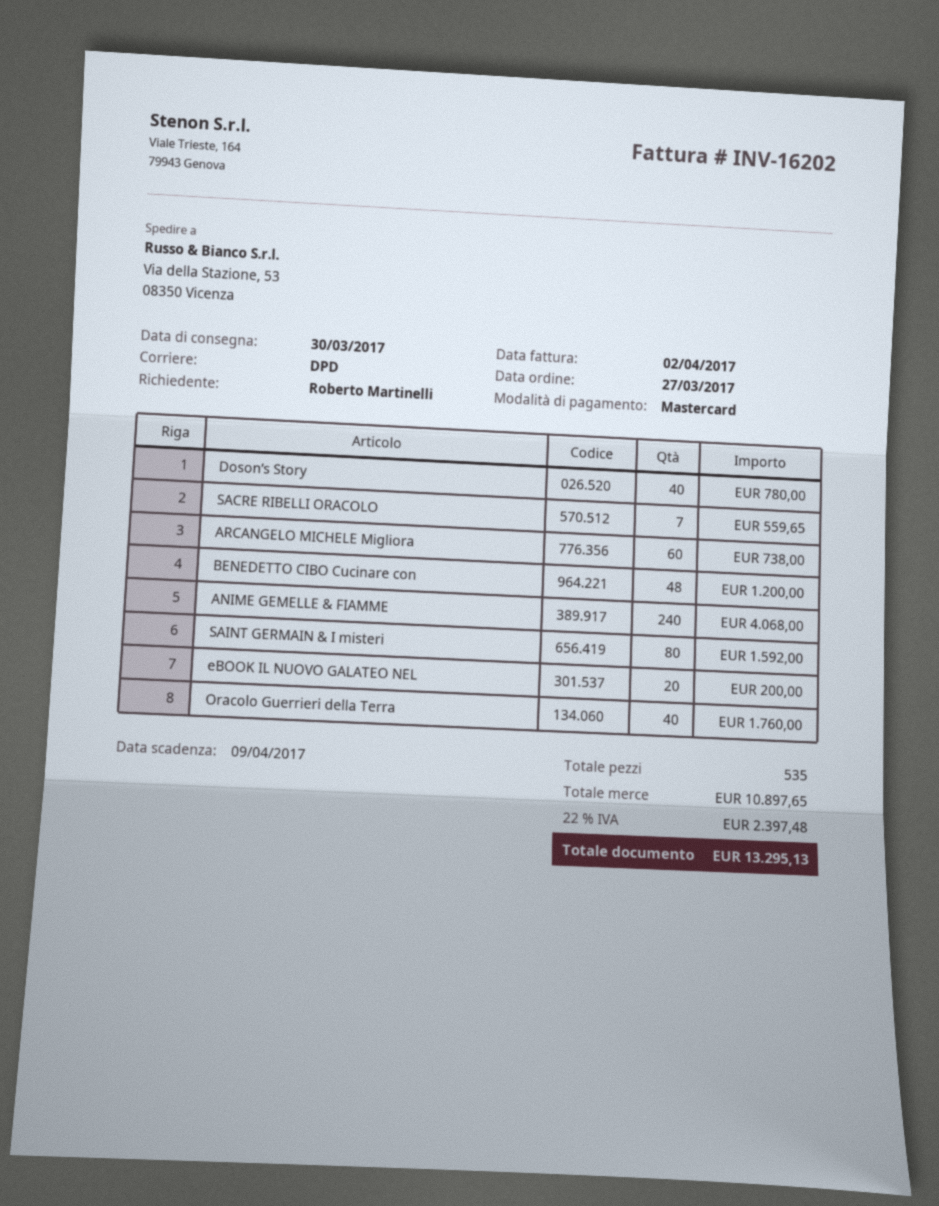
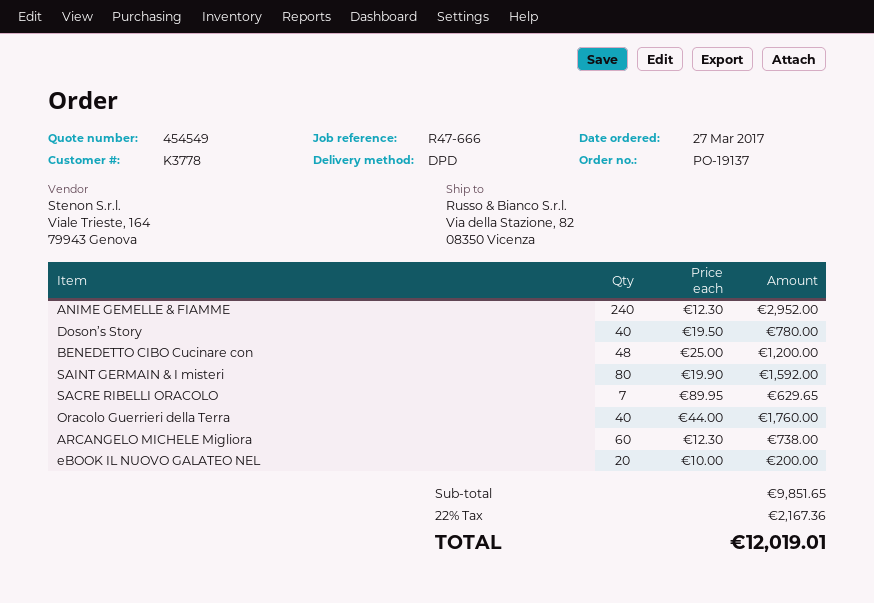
ship to: Via della Stazione, 53, 08350 Vicenza -> Via della Stazione, 82, 08350 Vicenza
SACRE RIBELLI ORACOLO: 7 for 559.65 -> 7 for 629.65
ANIME GEMELLE & FIAMME: 240 for 4068.00 -> 240 for 2952.00
subtotal: 10897.65 -> 9851.65
tax: 22% = 2397.48 -> 22% = 2167.36
total: 13295.13 -> 12019.01

